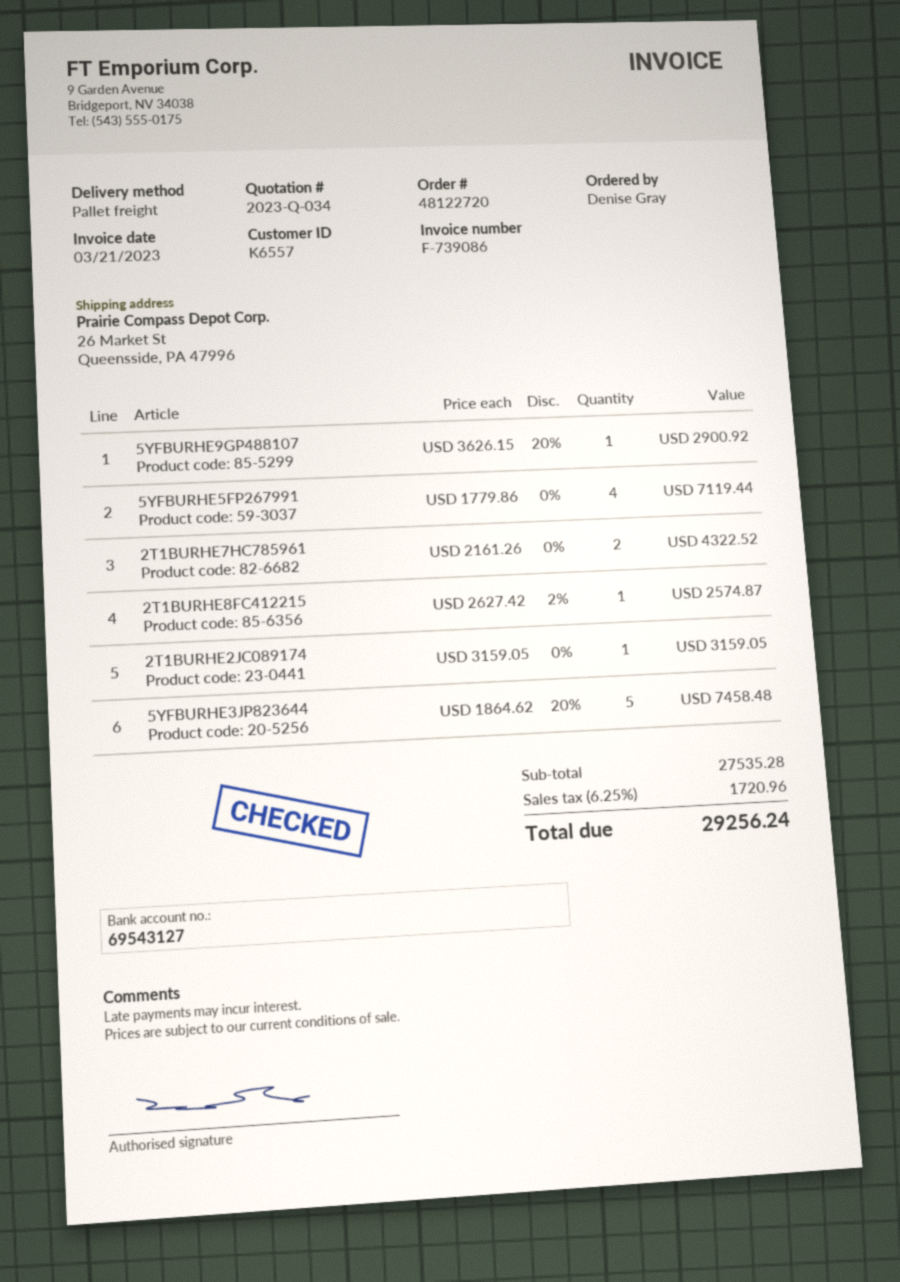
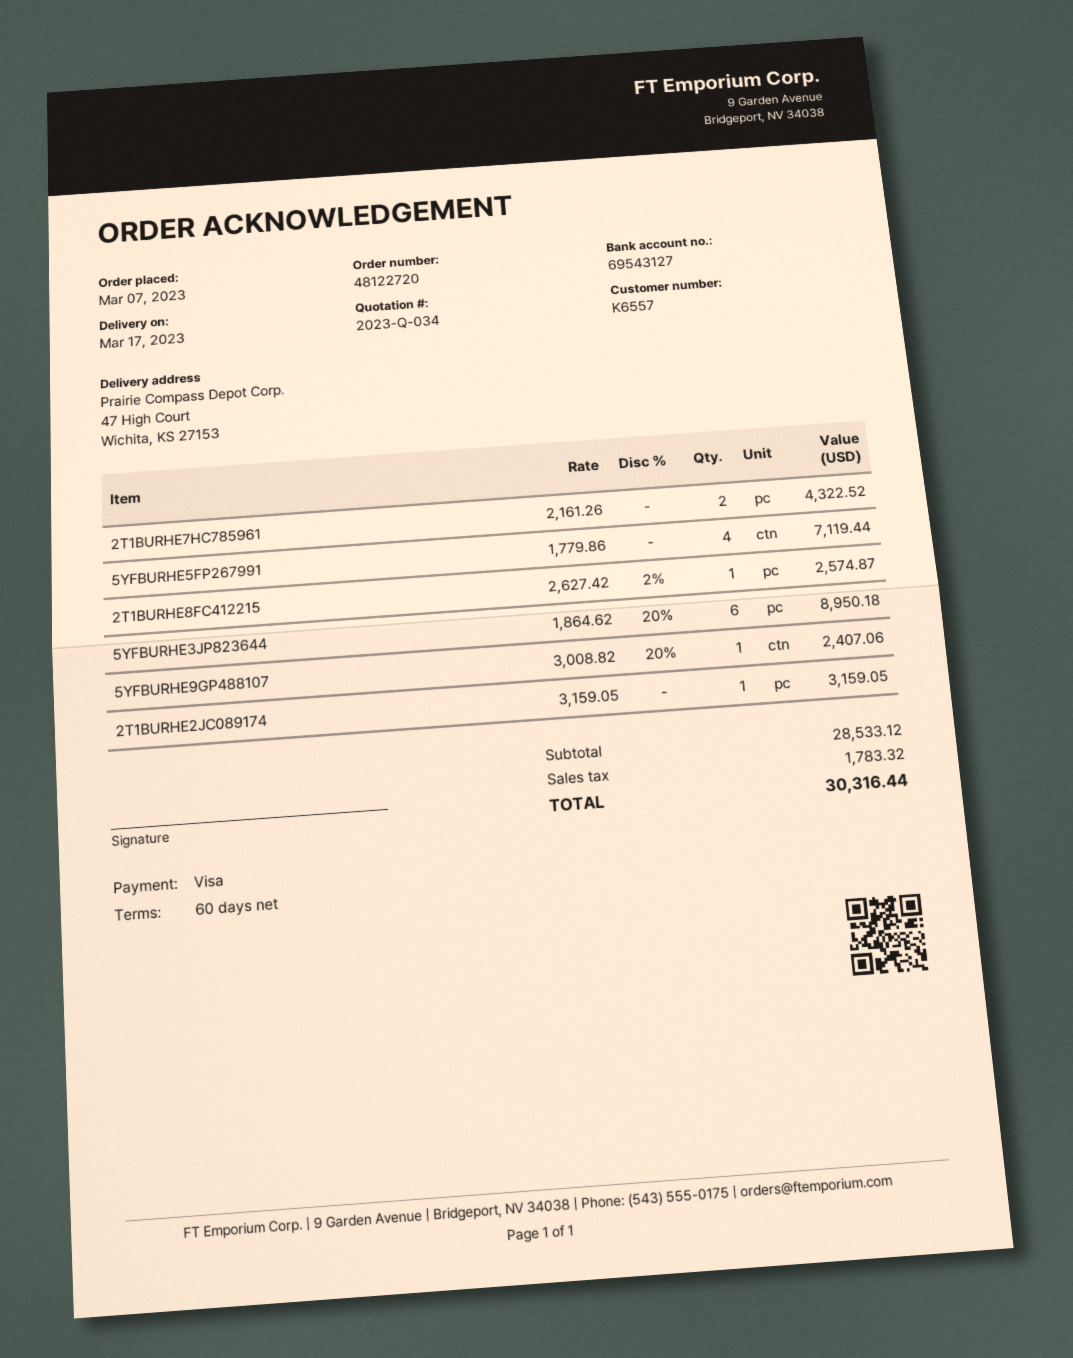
ship to: 26 Market St, Queensside, PA 47996 -> 47 High Court, Wichita, KS 27153
5YFBURHE9GP488107: 1 x 3626.15 - 20% = 2900.92 -> 1 x 3008.82 - 20% = 2407.06
5YFBURHE3JP823644: 5 x 1864.62 - 20% = 7458.48 -> 6 x 1864.62 - 20% = 8950.18
subtotal: 27535.28 -> 28533.12
tax: 1720.96 -> 1783.32
total: 29256.24 -> 30316.44

